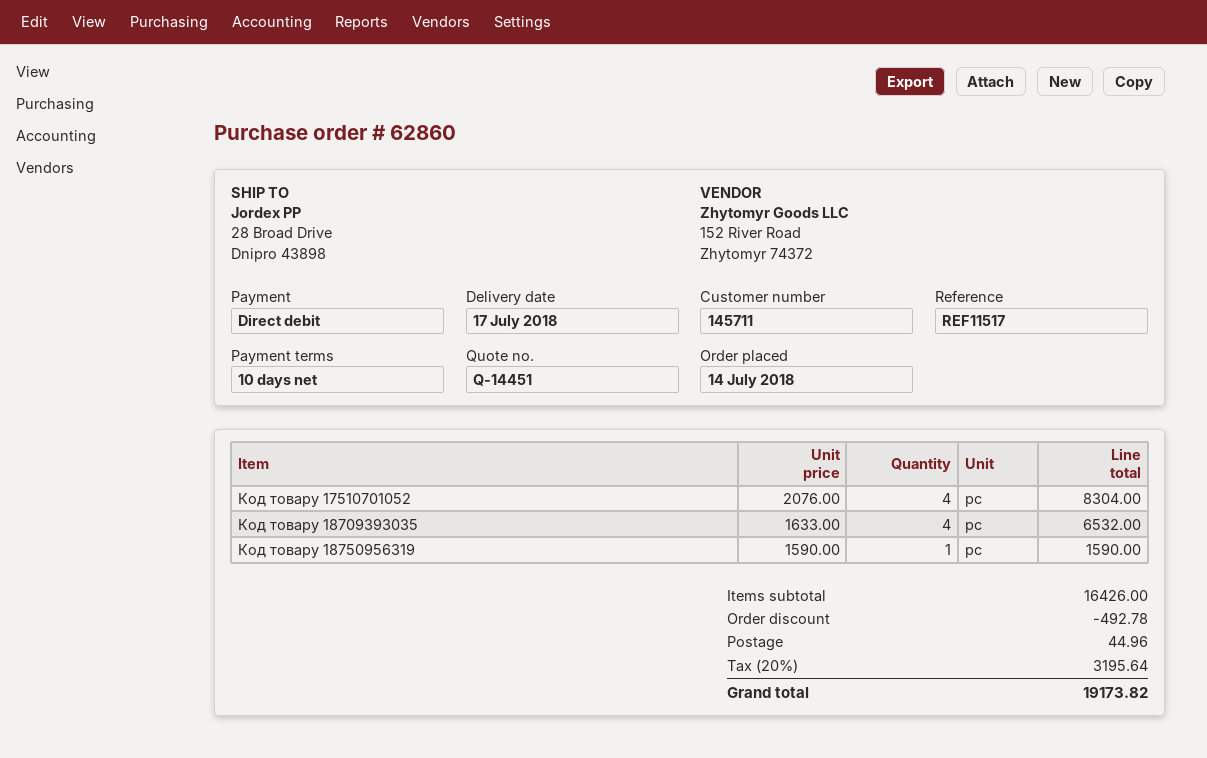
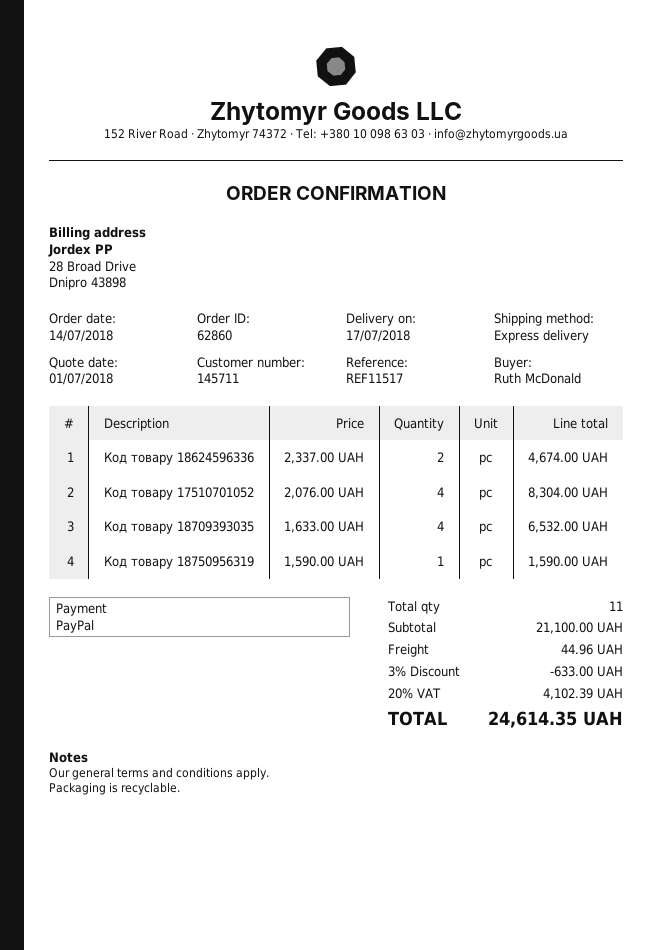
payment method: direct debit -> PayPal
Код товару 18624596336: none -> 2 x 2337.00 = 4674.00
subtotal: 16426.00 -> 21100.00
discount: 492.78 -> 633.00
tax: 20% = 3195.64 -> 20% = 4102.39
total: 19173.82 -> 24614.35

